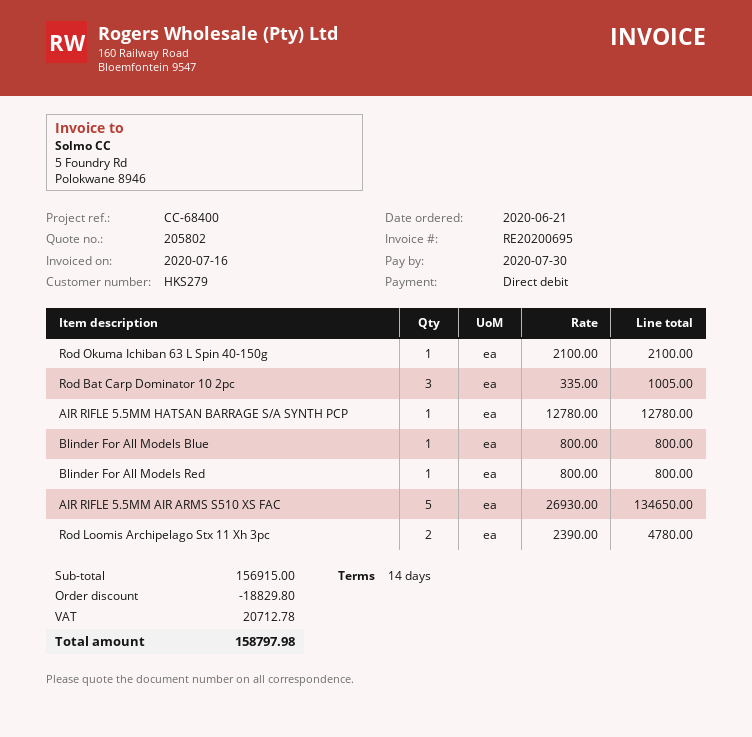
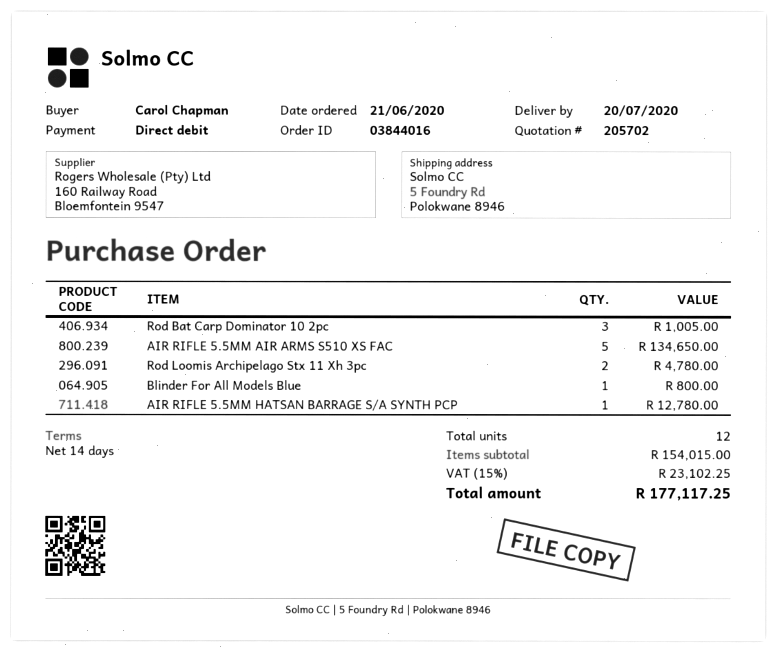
quote number: 205802 -> 205702
Rod Okuma Ichiban 63 L Spin 40-150g: 1 for 2100.00 -> none
Blinder For All Models Red: 1 for 800.00 -> none
subtotal: 156915.00 -> 154015.00
discount: 18829.80 -> none
tax: 20712.78 -> 23102.25
total: 158797.98 -> 177117.25

